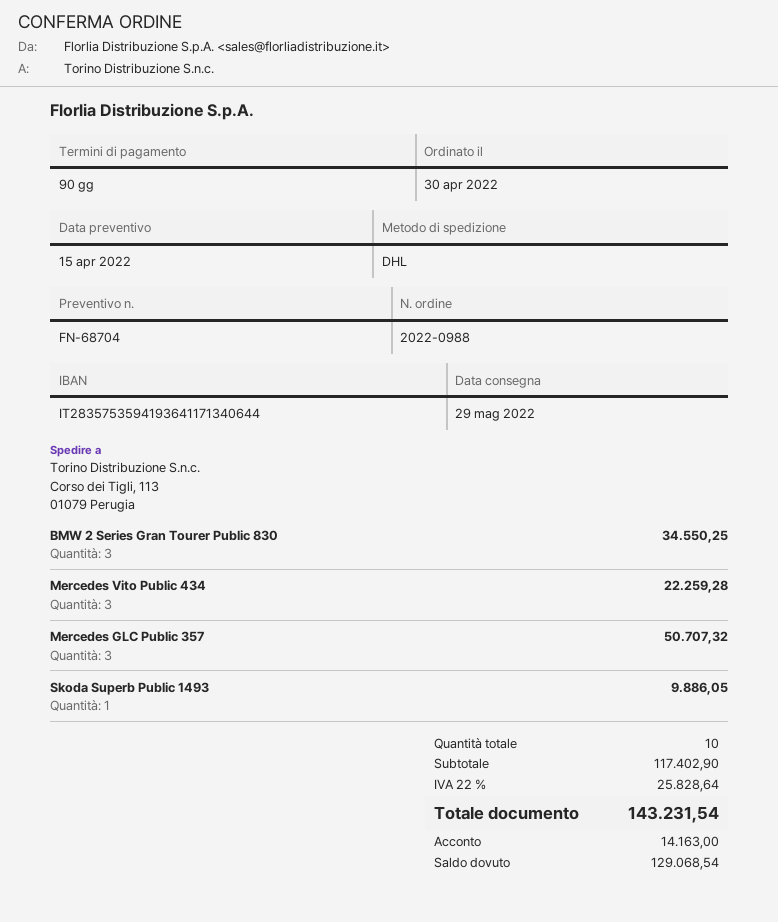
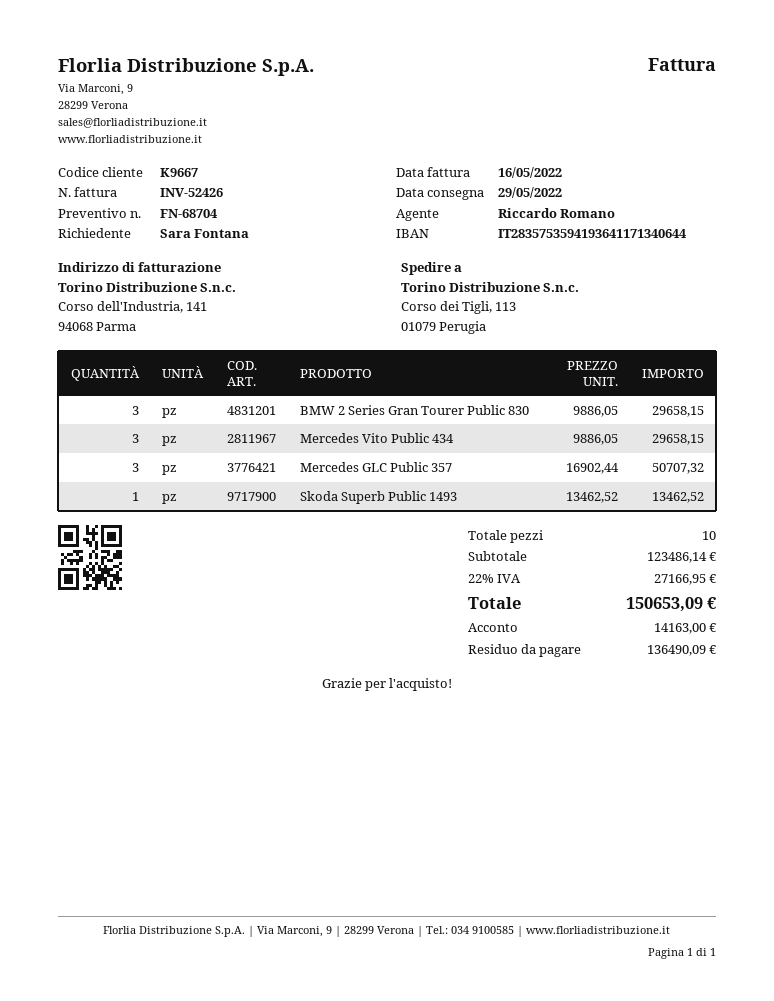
BMW 2 Series Gran Tourer Public 830: 3 for 34550.25 -> 3 for 29658.15
Mercedes Vito Public 434: 3 for 22259.28 -> 3 for 29658.15
Skoda Superb Public 1493: 1 for 9886.05 -> 1 for 13462.52
subtotal: 117402.90 -> 123486.14
tax: 22% = 25828.64 -> 22% = 27166.95
total: 143231.54 -> 150653.09
balance: 129068.54 -> 136490.09

